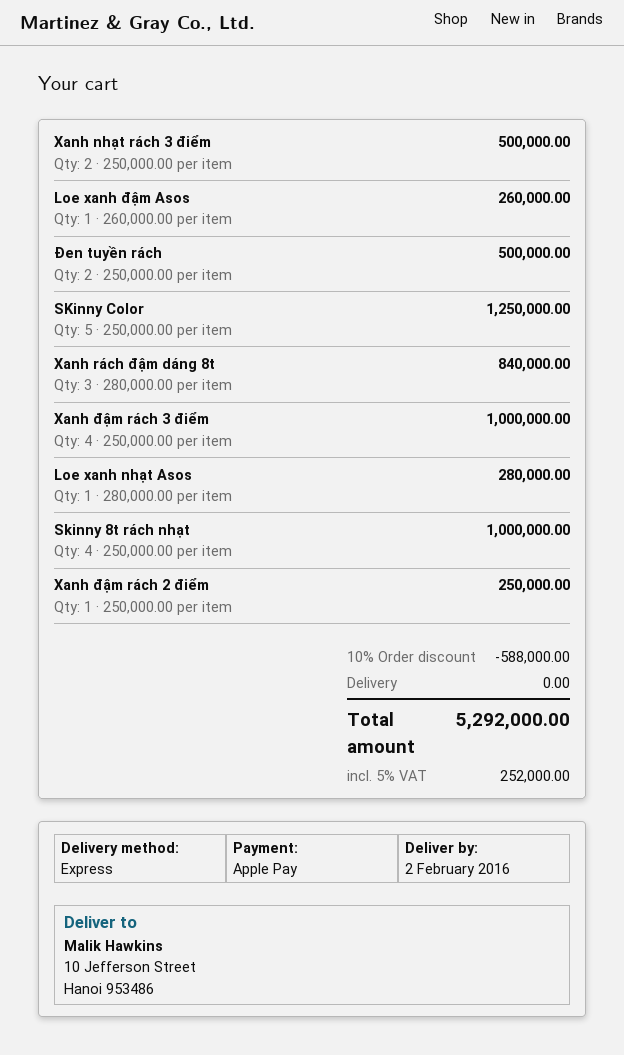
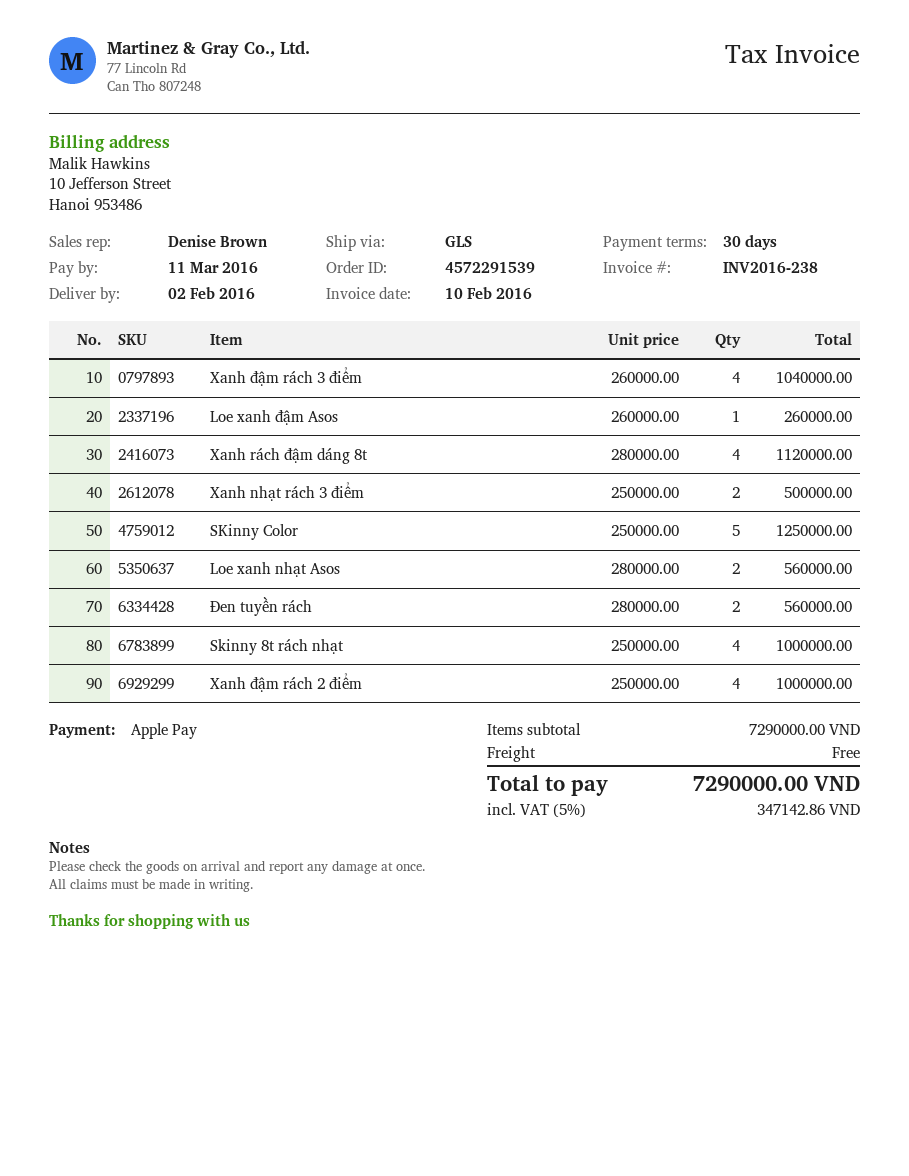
shipping method: express -> GLS
Đen tuyền rách: 2 x 250000.00 = 500000.00 -> 2 x 280000.00 = 560000.00
Xanh rách đậm dáng 8t: 3 x 280000.00 = 840000.00 -> 4 x 280000.00 = 1120000.00
Xanh đậm rách 3 điểm: 4 x 250000.00 = 1000000.00 -> 4 x 260000.00 = 1040000.00
Loe xanh nhạt Asos: 1 x 280000.00 = 280000.00 -> 2 x 280000.00 = 560000.00
Xanh đậm rách 2 điểm: 1 x 250000.00 = 250000.00 -> 4 x 250000.00 = 1000000.00
discount: 10% = 588000.00 -> none
tax: 5% = 252000.00 -> 5% = 347142.86
total: 5292000.00 -> 7290000.00

